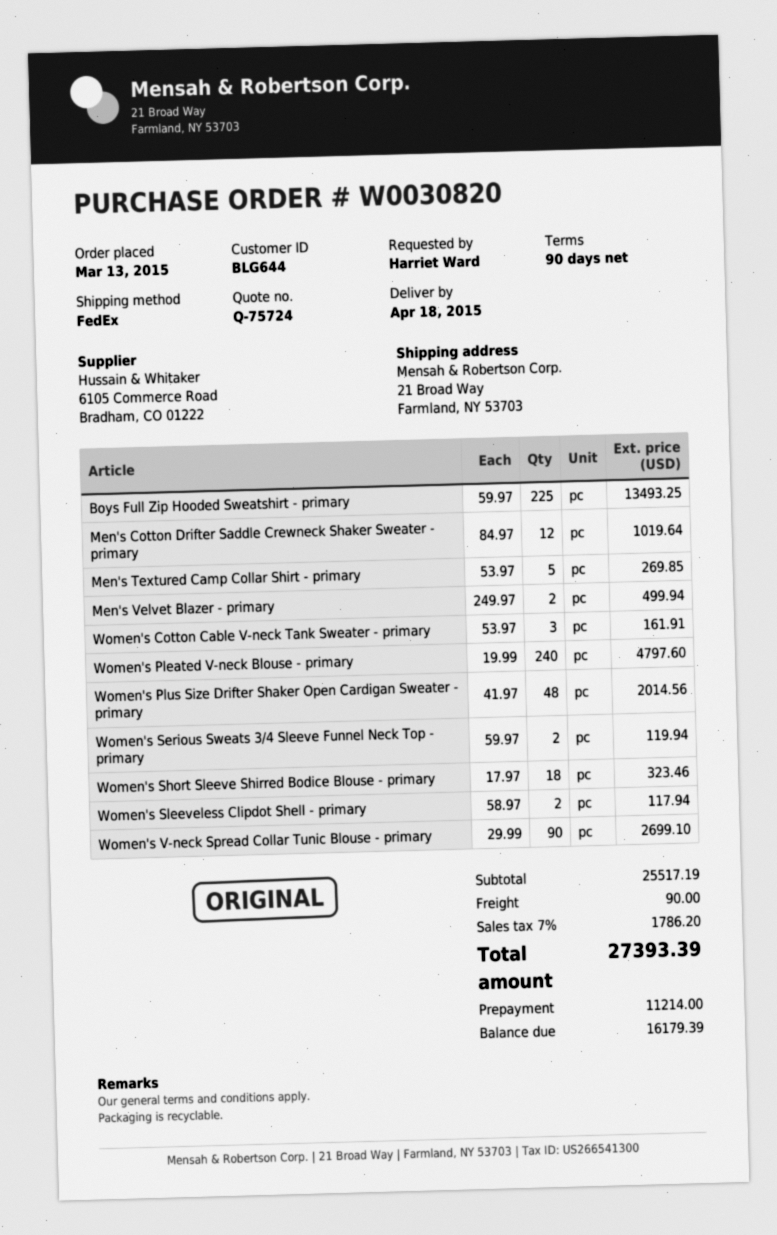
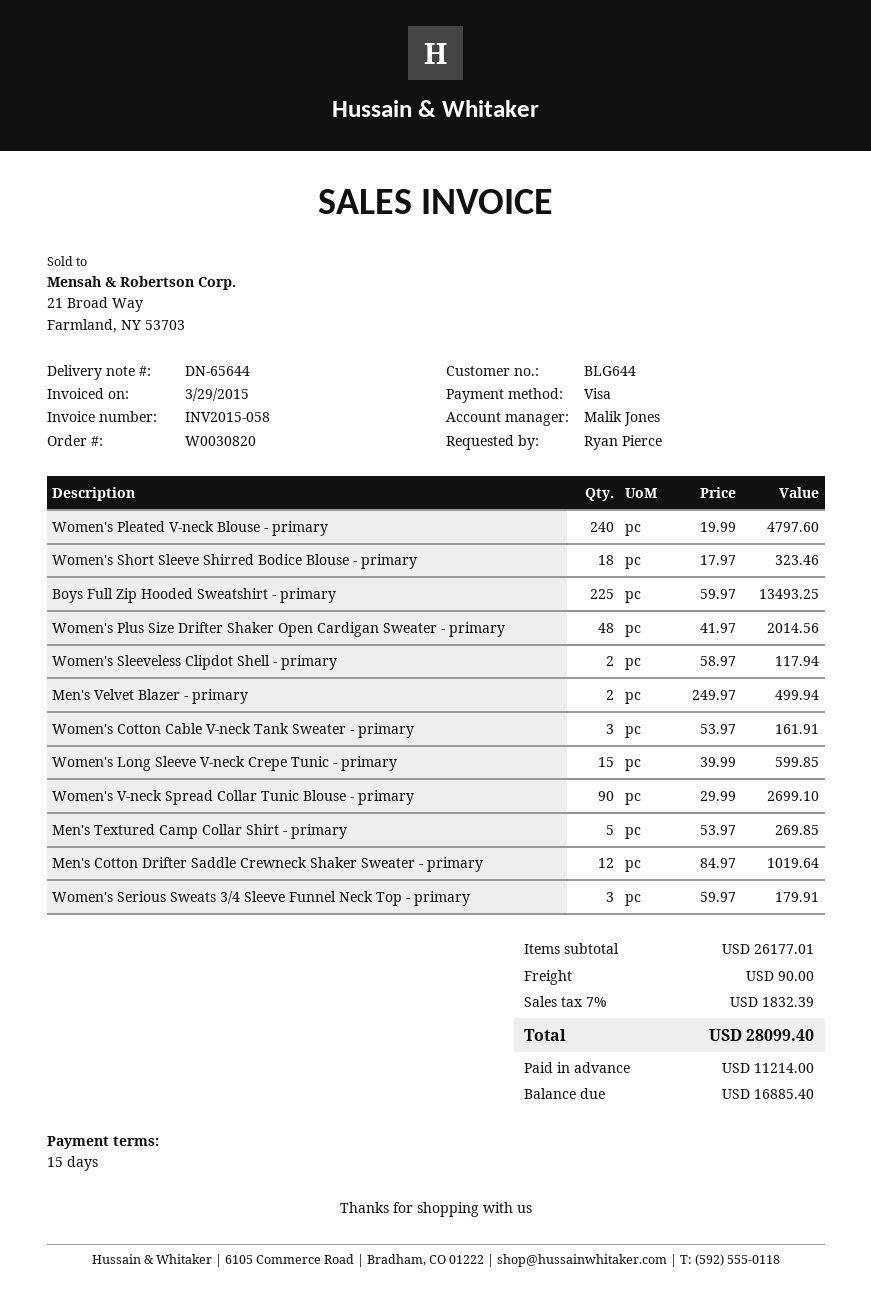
payment terms: 90 days -> 15 days
ordered by: Harriet Ward -> Ryan Pierce
Women's Serious Sweats 3/4 Sleeve Funnel Neck Top - primary: 2 x 59.97 = 119.94 -> 3 x 59.97 = 179.91
Women's Long Sleeve V-neck Crepe Tunic - primary: none -> 15 x 39.99 = 599.85
subtotal: 25517.19 -> 26177.01
tax: 7% = 1786.20 -> 7% = 1832.39
total: 27393.39 -> 28099.40
balance: 16179.39 -> 16885.40

